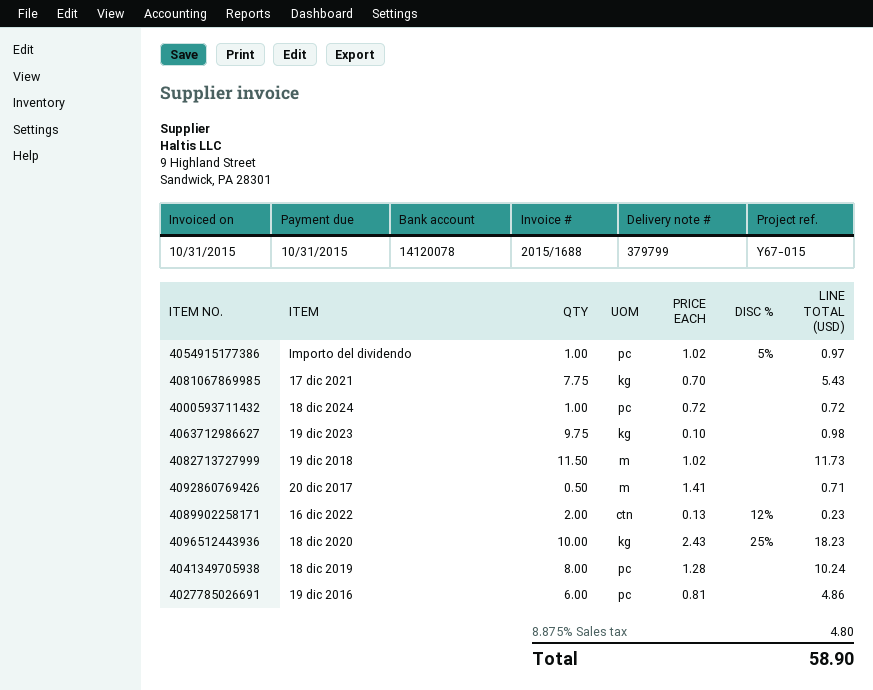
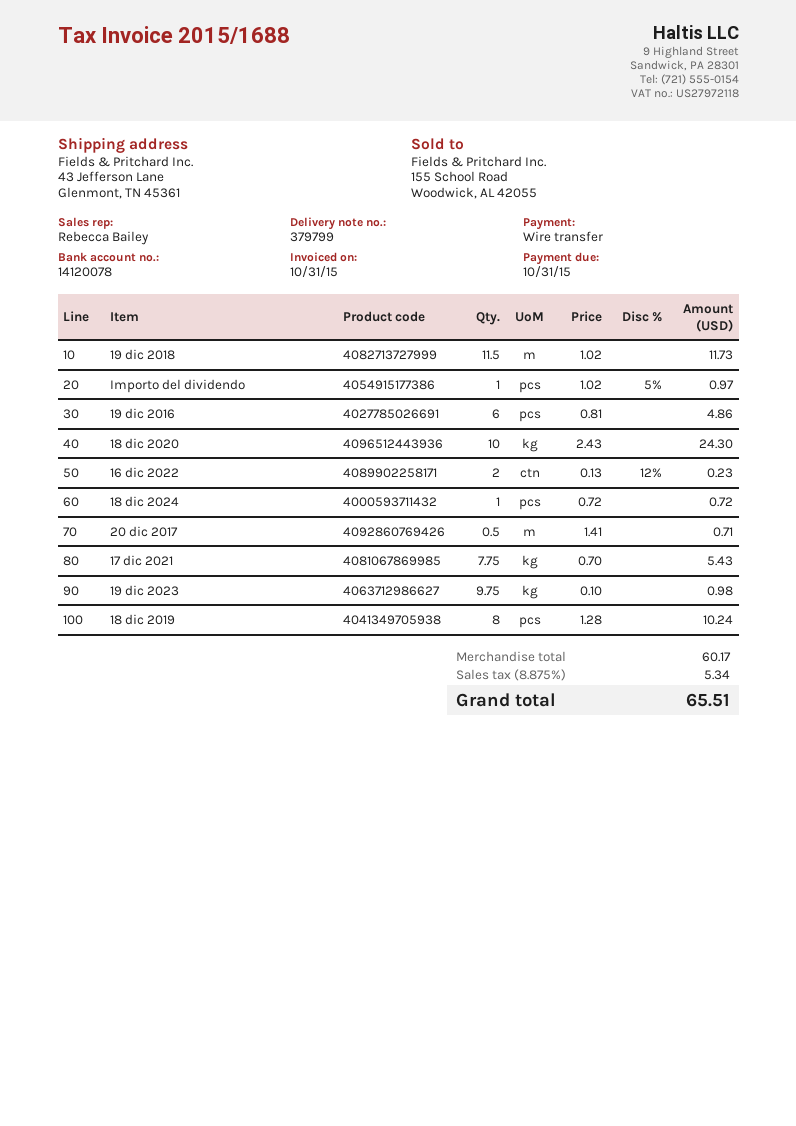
18 dic 2020: 10 x 2.43 - 25% = 18.23 -> 10 x 2.43 = 24.30
tax: 8.875% = 4.80 -> 8.875% = 5.34
total: 58.90 -> 65.51

